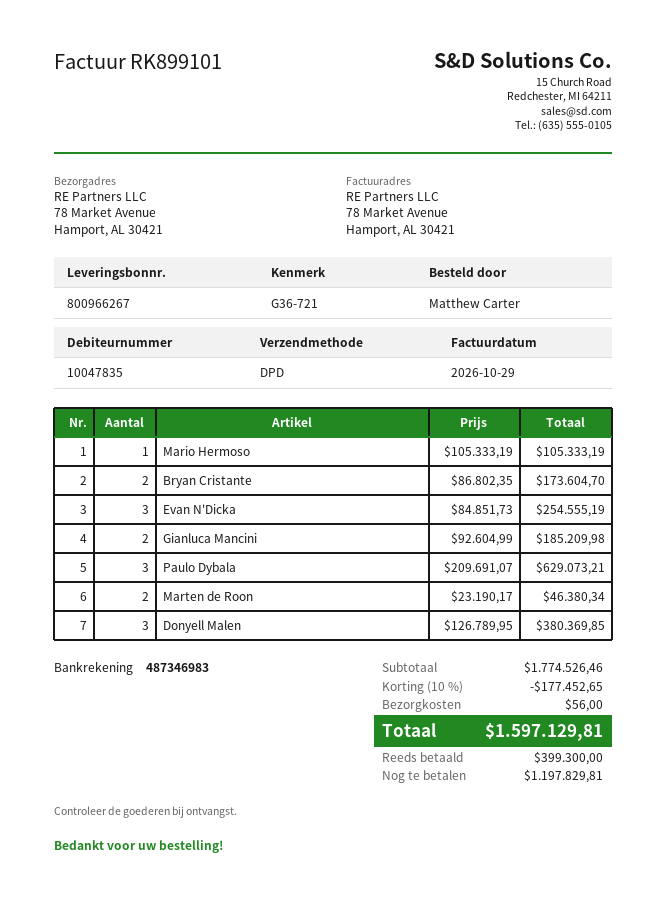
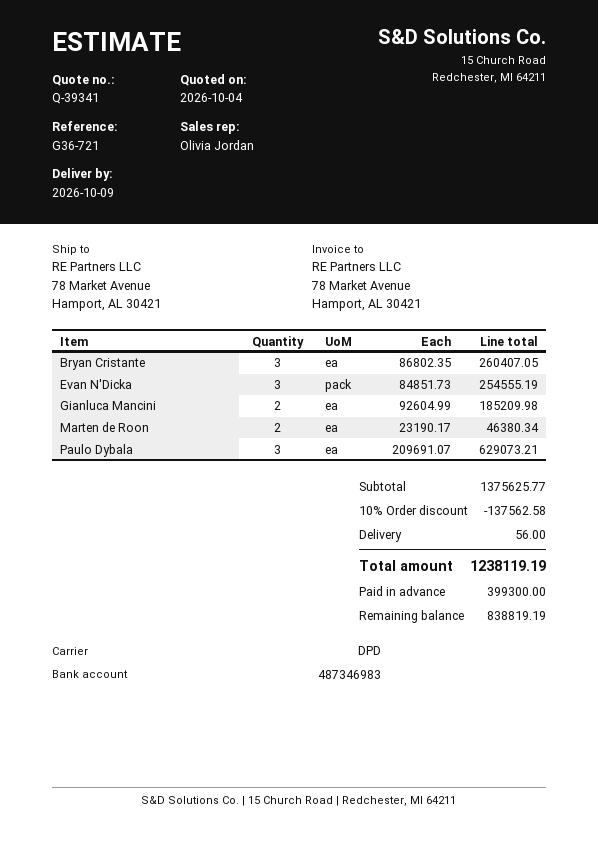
Mario Hermoso: 1 x 105333.19 = 105333.19 -> none
Bryan Cristante: 2 x 86802.35 = 173604.70 -> 3 x 86802.35 = 260407.05
Donyell Malen: 3 x 126789.95 = 380369.85 -> none
subtotal: 1774526.46 -> 1375625.77
discount: 10% = 177452.65 -> 10% = 137562.58
total: 1597129.81 -> 1238119.19
balance: 1197829.81 -> 838819.19

